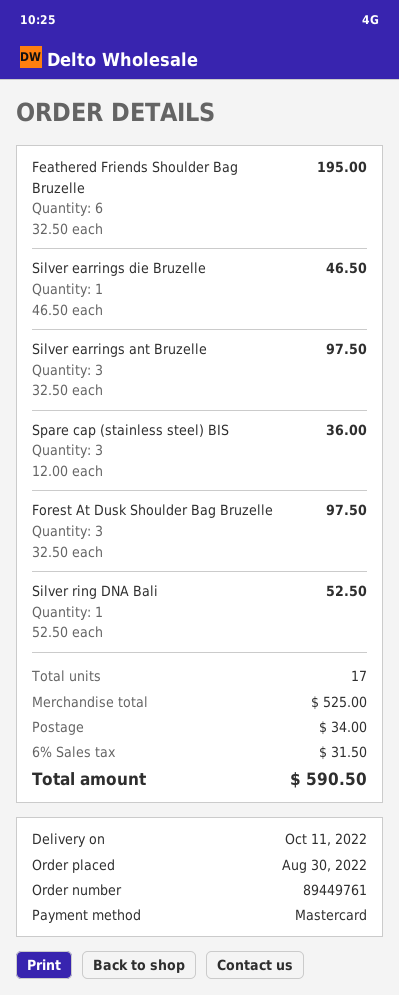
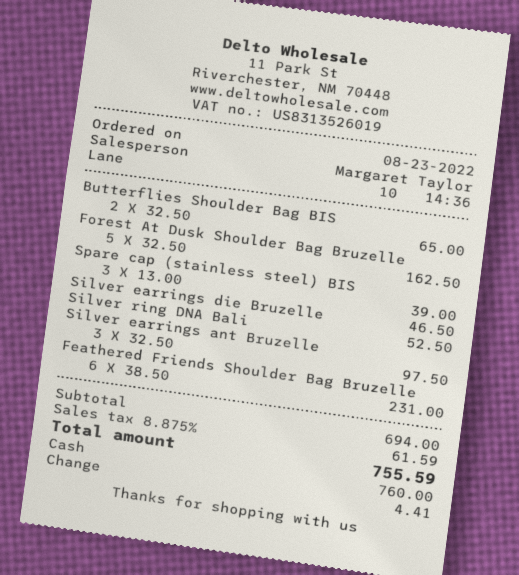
order date: 2022-08-30 -> 2022-08-23
payment method: Mastercard -> cash
Feathered Friends Shoulder Bag Bruzelle: 6 x 32.50 = 195.00 -> 6 x 38.50 = 231.00
Spare cap (stainless steel) BIS: 3 x 12.00 = 36.00 -> 3 x 13.00 = 39.00
Forest At Dusk Shoulder Bag Bruzelle: 3 x 32.50 = 97.50 -> 5 x 32.50 = 162.50
Butterflies Shoulder Bag BIS: none -> 2 x 32.50 = 65.00
subtotal: 525.00 -> 694.00
shipping: 34.00 -> none
tax: 6% = 31.50 -> 8.875% = 61.59
total: 590.50 -> 755.59

